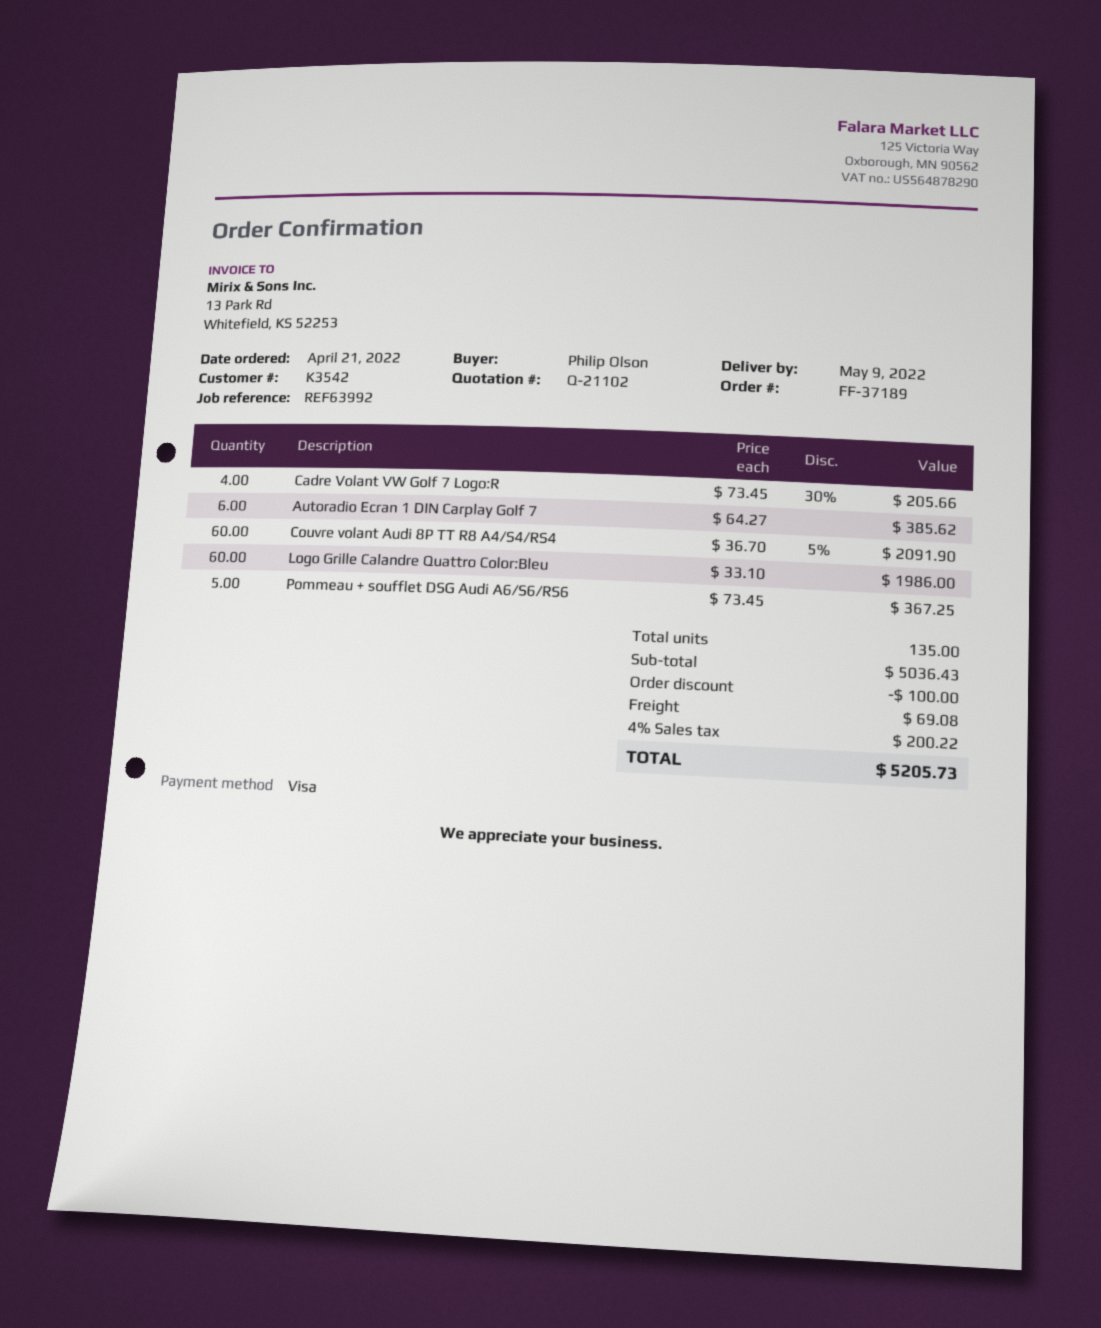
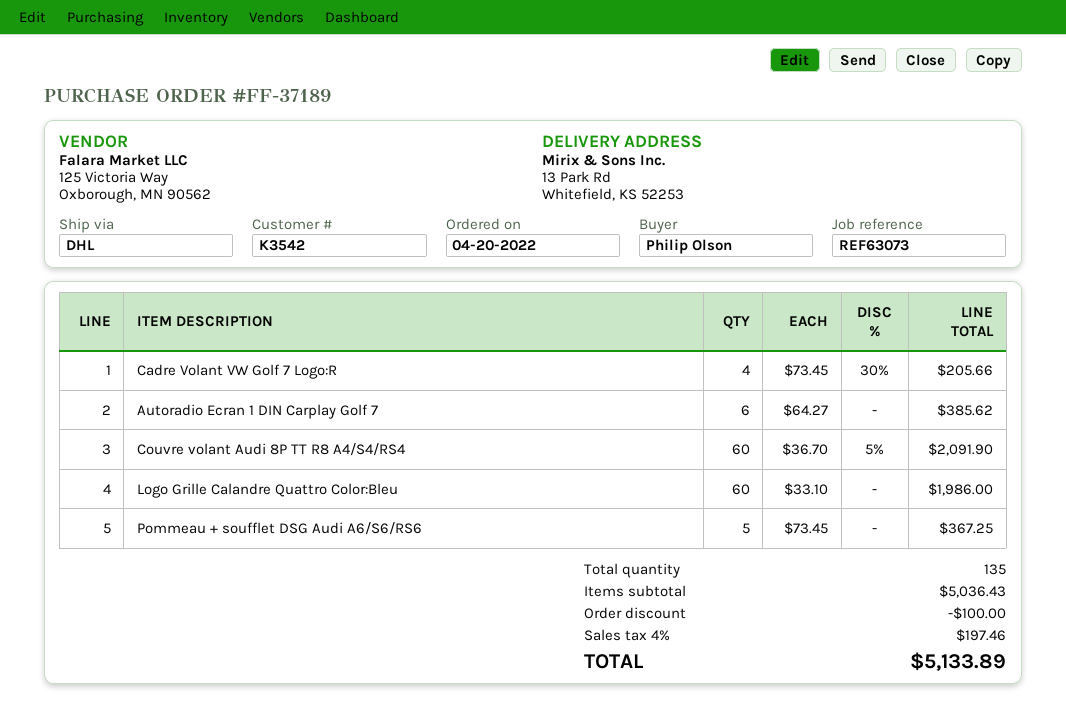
order date: 2022-04-21 -> 2022-04-20
reference: REF63992 -> REF63073
shipping: 69.08 -> none
tax: 4% = 200.22 -> 4% = 197.46
total: 5205.73 -> 5133.89

